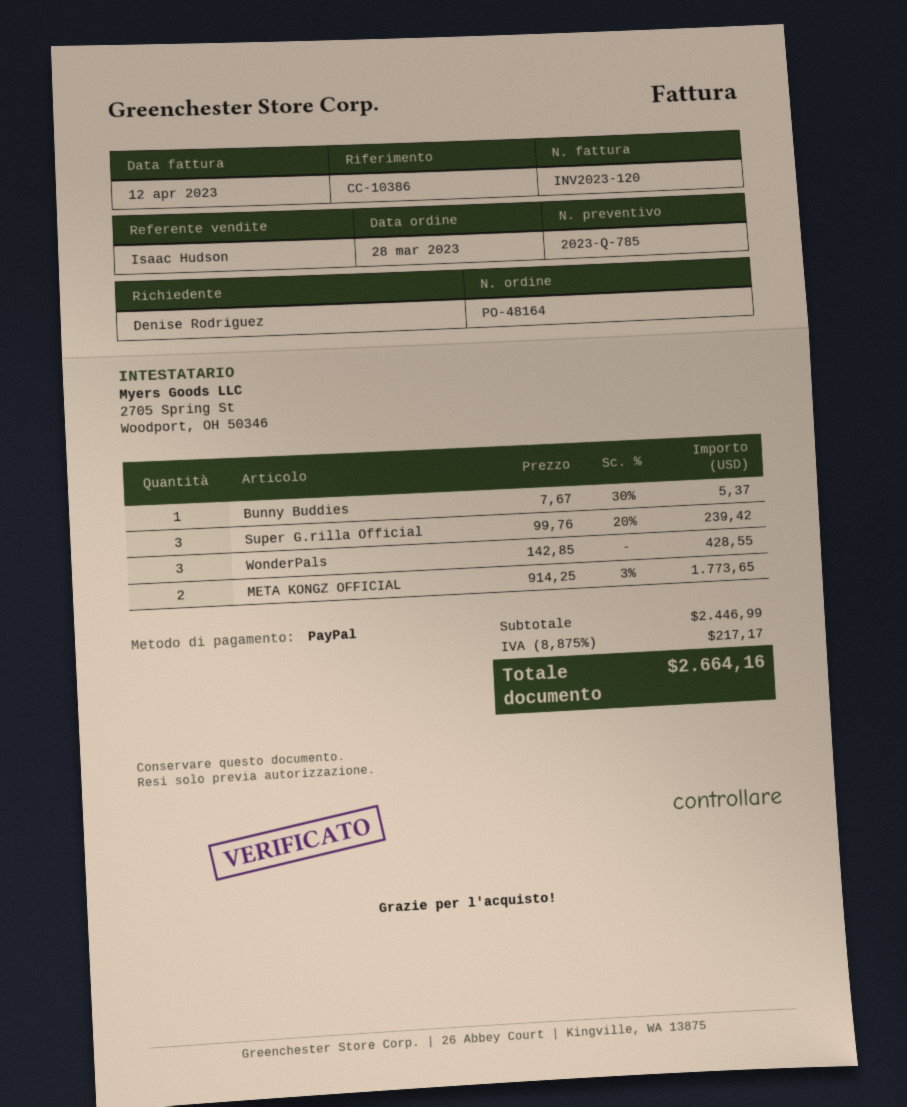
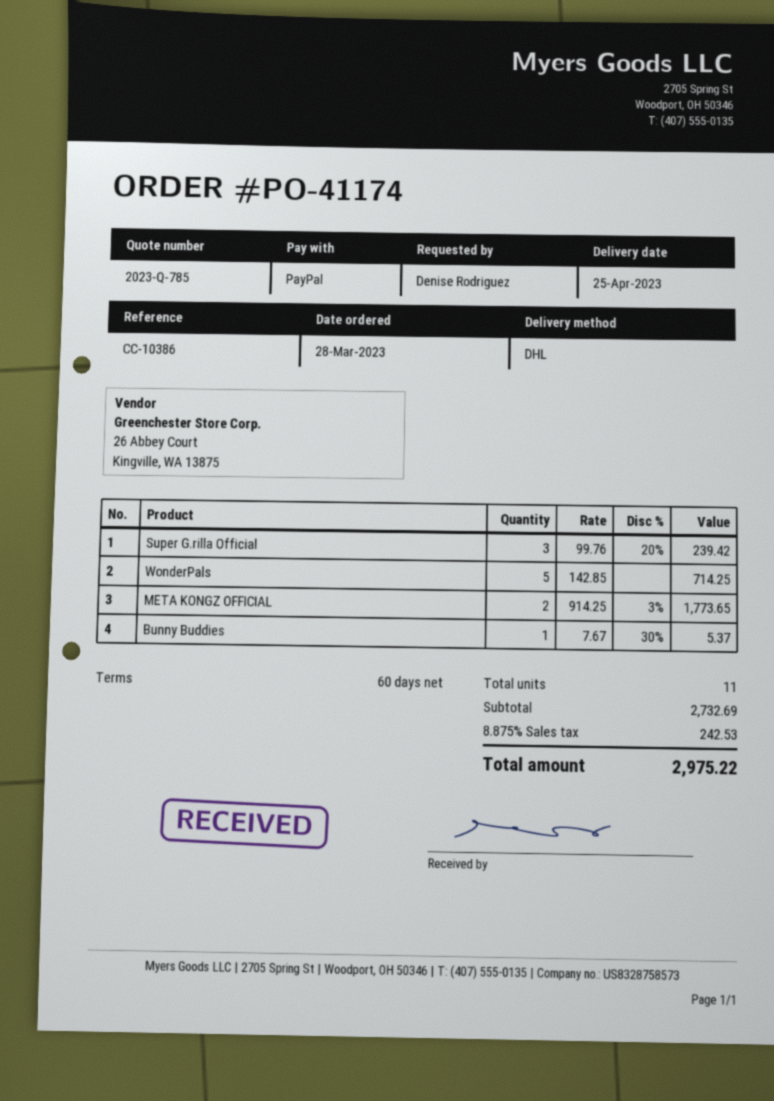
order number: PO-48164 -> PO-41174
WonderPals: 3 x 142.85 = 428.55 -> 5 x 142.85 = 714.25
subtotal: 2446.99 -> 2732.69
tax: 8.875% = 217.17 -> 8.875% = 242.53
total: 2664.16 -> 2975.22

